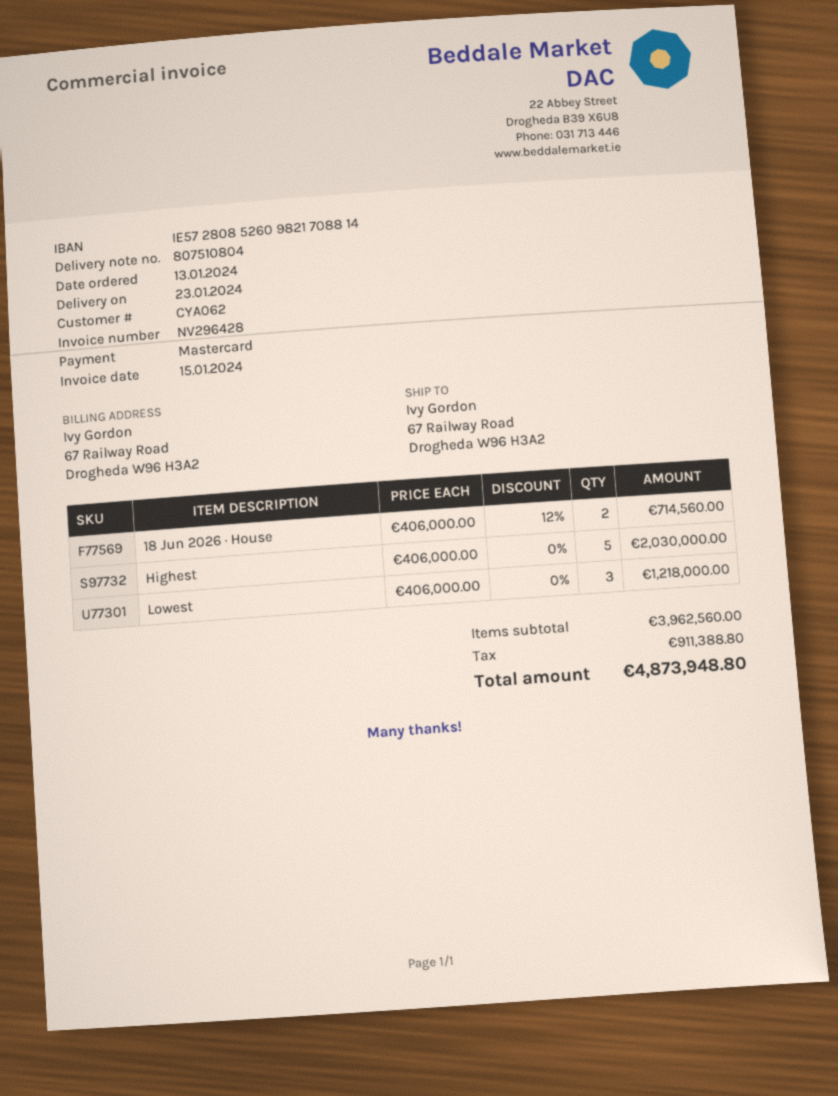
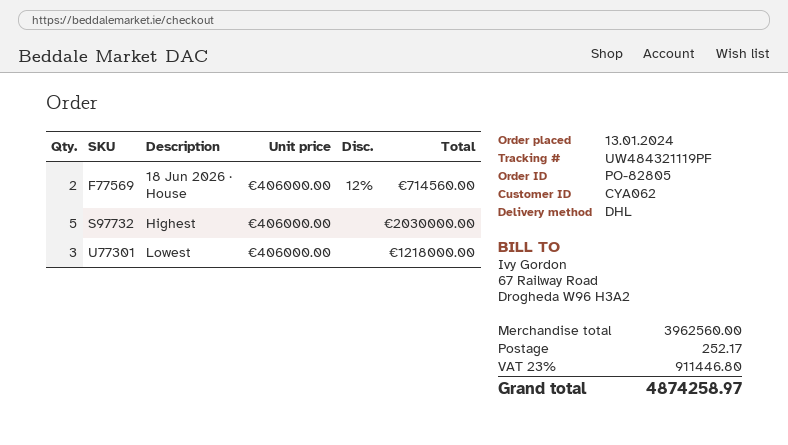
shipping: none -> 252.17
tax: 911388.80 -> 911446.80
total: 4873948.80 -> 4874258.97

